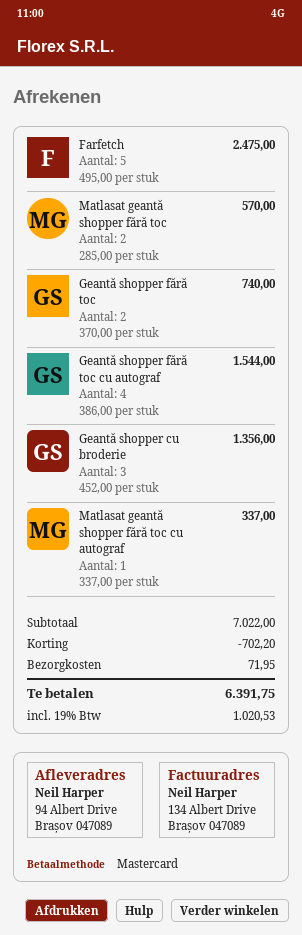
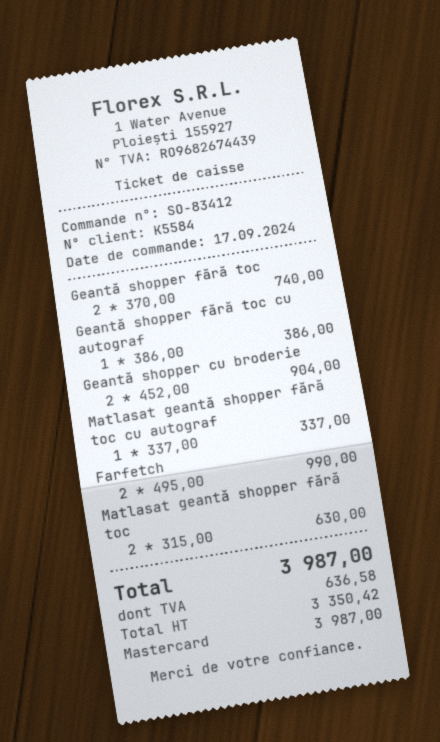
Farfetch: 5 x 495.00 = 2475.00 -> 2 x 495.00 = 990.00
Matlasat geantă shopper fără toc: 2 x 285.00 = 570.00 -> 2 x 315.00 = 630.00
Geantă shopper fără toc cu autograf: 4 x 386.00 = 1544.00 -> 1 x 386.00 = 386.00
Geantă shopper cu broderie: 3 x 452.00 = 1356.00 -> 2 x 452.00 = 904.00
discount: 702.20 -> none
shipping: 71.95 -> none
tax: 1020.53 -> 636.58
total: 6391.75 -> 3987.00

